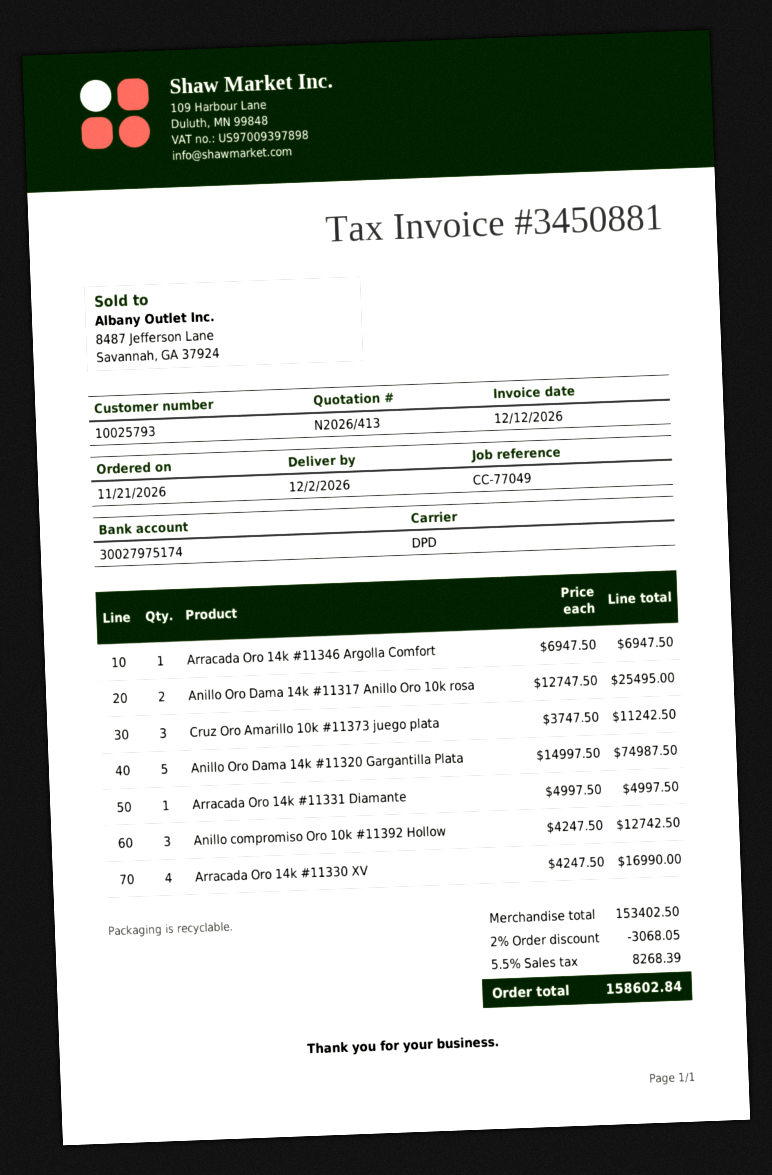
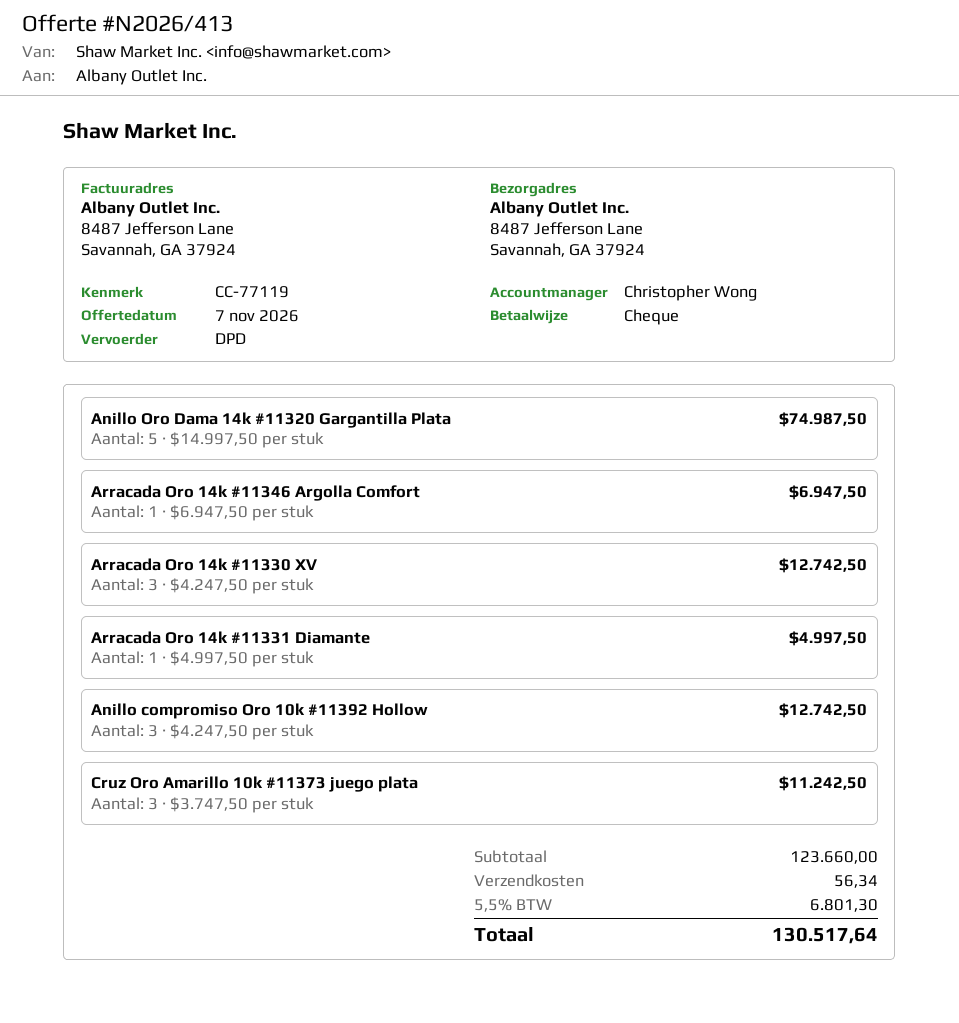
reference: CC-77049 -> CC-77119
Anillo Oro Dama 14k #11317 Anillo Oro 10k rosa: 2 x 12747.50 = 25495.00 -> none
Arracada Oro 14k #11330 XV: 4 x 4247.50 = 16990.00 -> 3 x 4247.50 = 12742.50
subtotal: 153402.50 -> 123660.00
discount: 2% = 3068.05 -> none
shipping: none -> 56.34
tax: 5.5% = 8268.39 -> 5.5% = 6801.30
total: 158602.84 -> 130517.64

